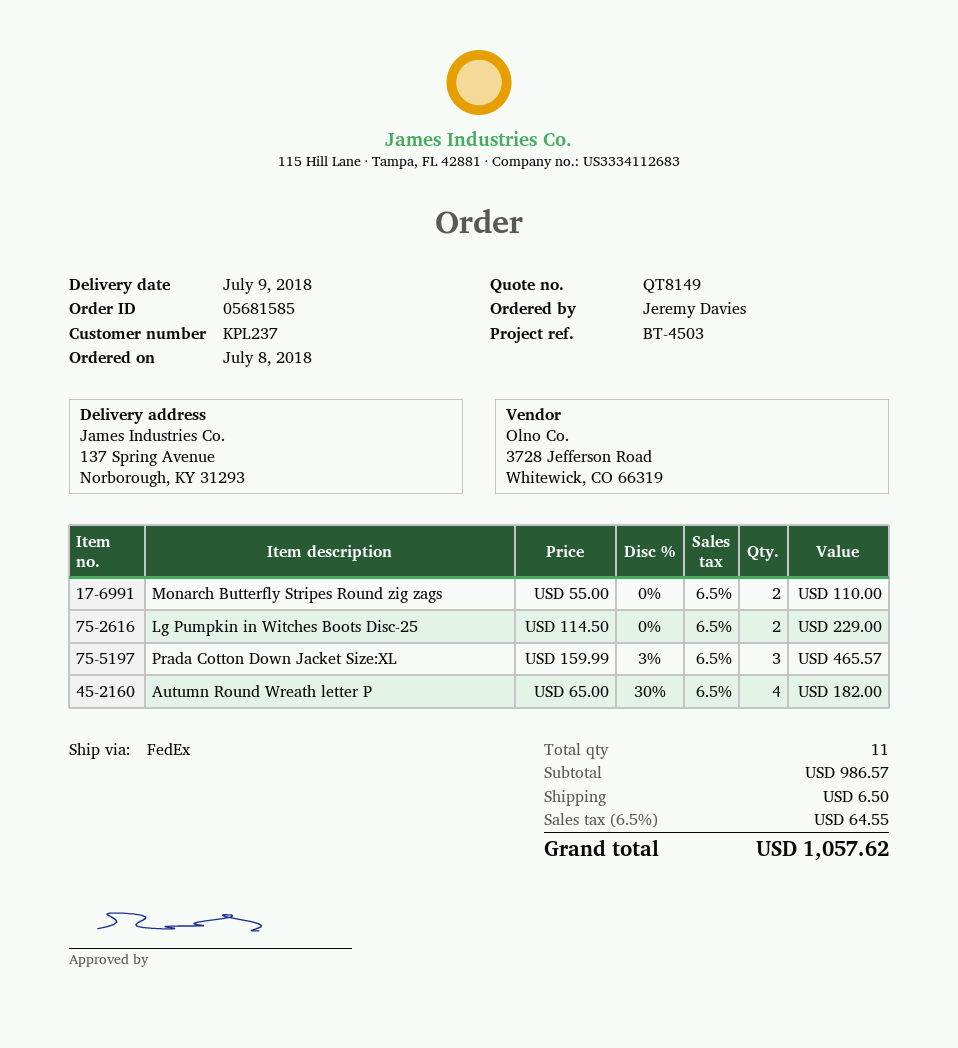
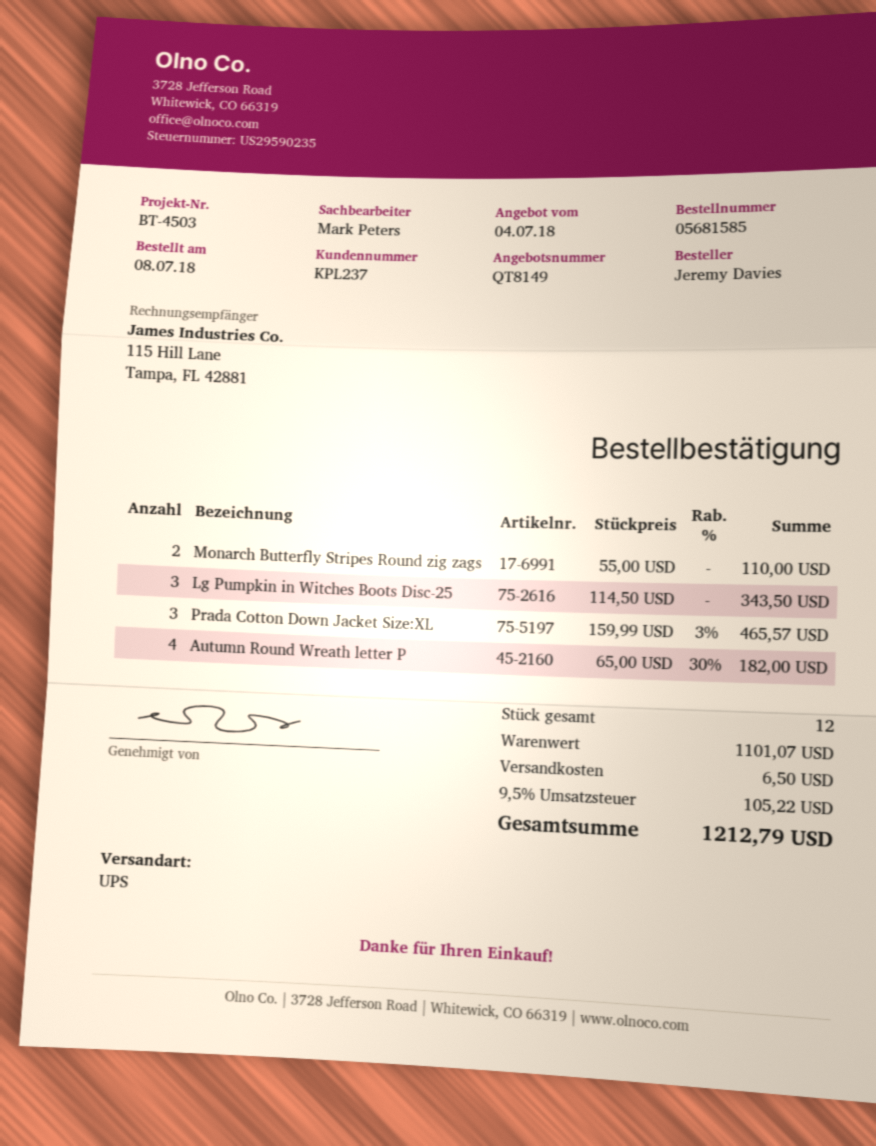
shipping method: FedEx -> UPS
Lg Pumpkin in Witches Boots Disc-25: 2 x 114.50 = 229.00 -> 3 x 114.50 = 343.50
total quantity: 11 -> 12
subtotal: 986.57 -> 1101.07
tax: 6.5% = 64.55 -> 9.5% = 105.22
total: 1057.62 -> 1212.79

